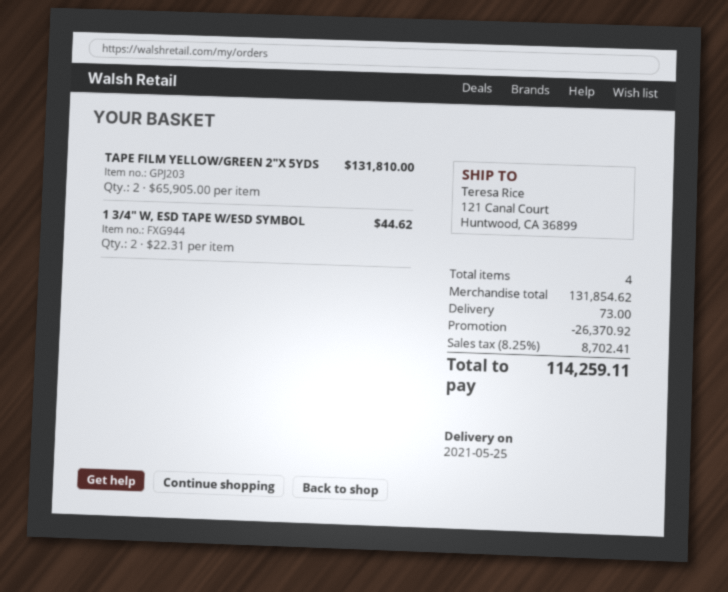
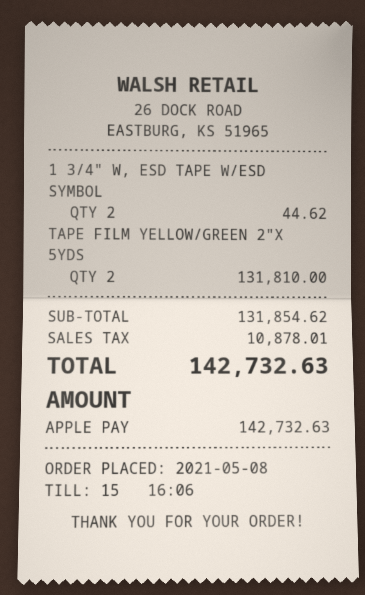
discount: 26370.92 -> none
shipping: 73.00 -> none
tax: 8702.41 -> 10878.01
total: 114259.11 -> 142732.63

